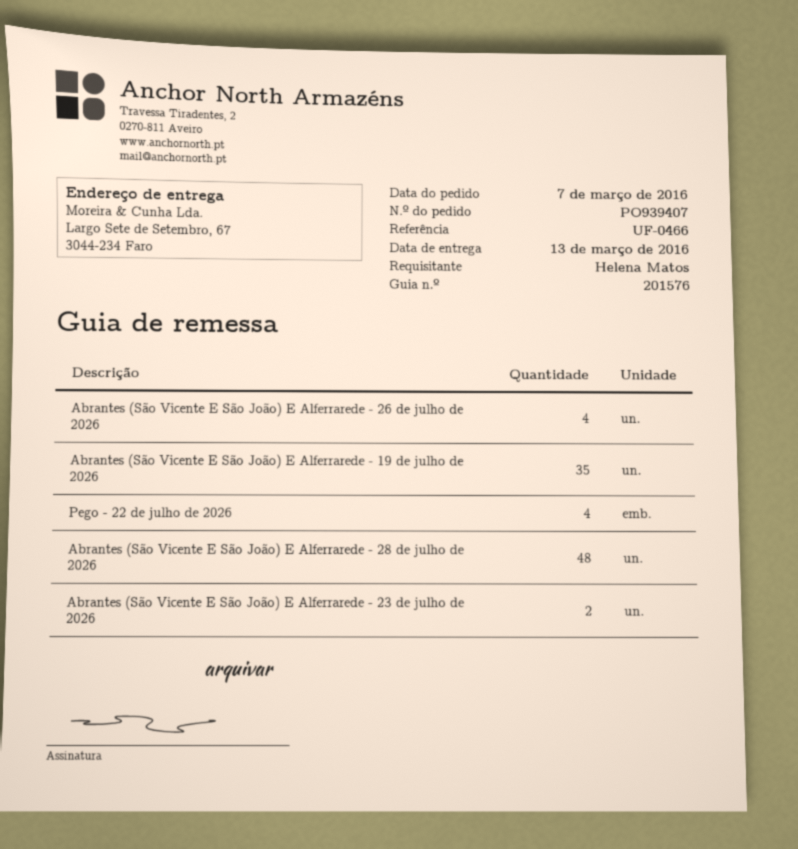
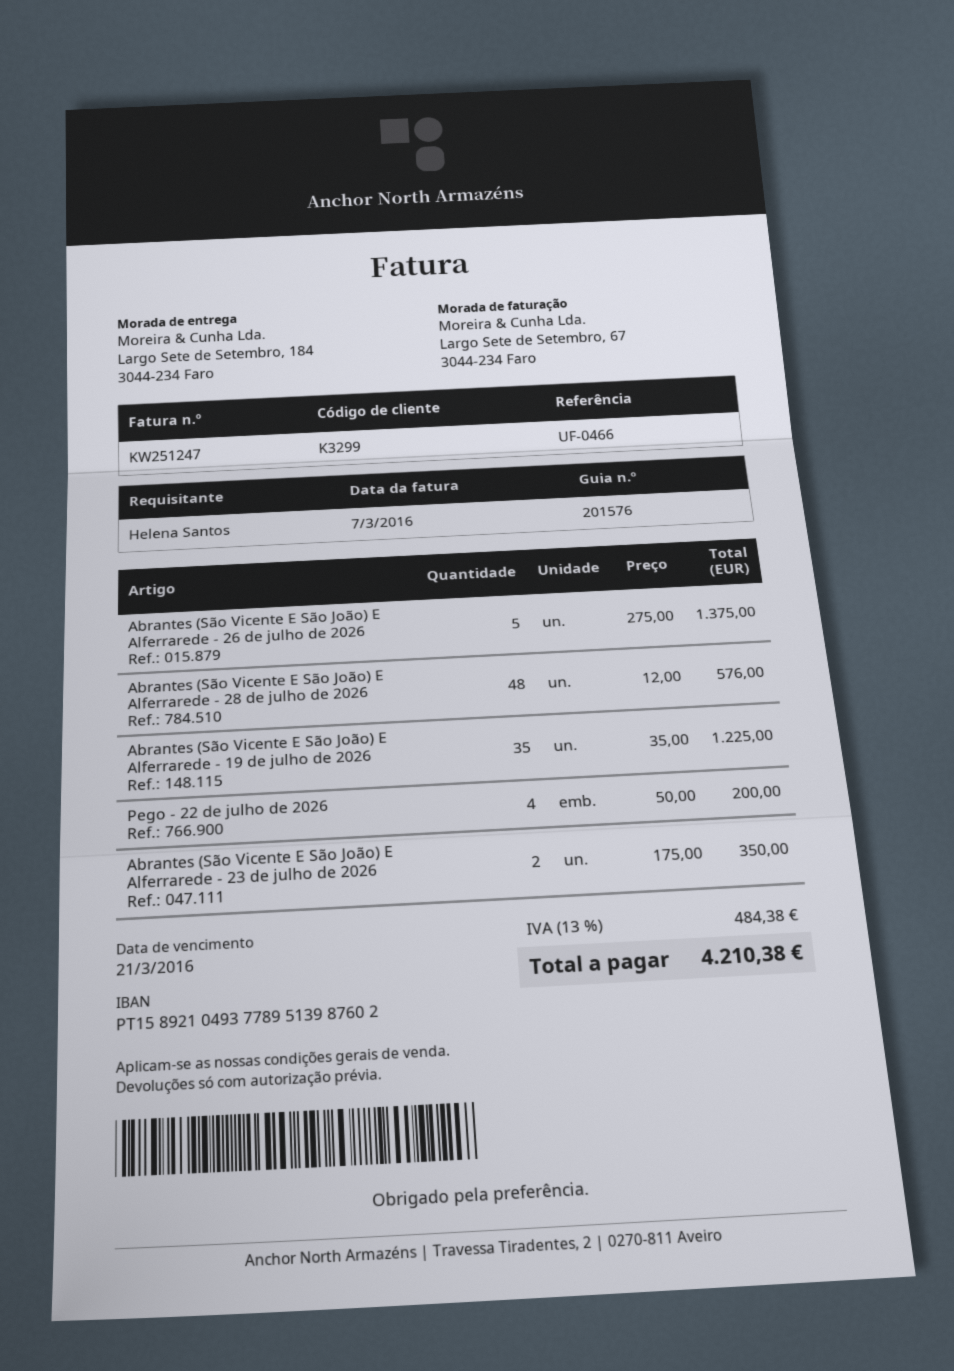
ordered by: Helena Matos -> Helena Santos
ship to: Largo Sete de Setembro, 67, 3044-234 Faro -> Largo Sete de Setembro, 184, 3044-234 Faro
Abrantes (São Vicente E São João) E Alferrarede - 26 de julho de 2026: 4 -> 5

